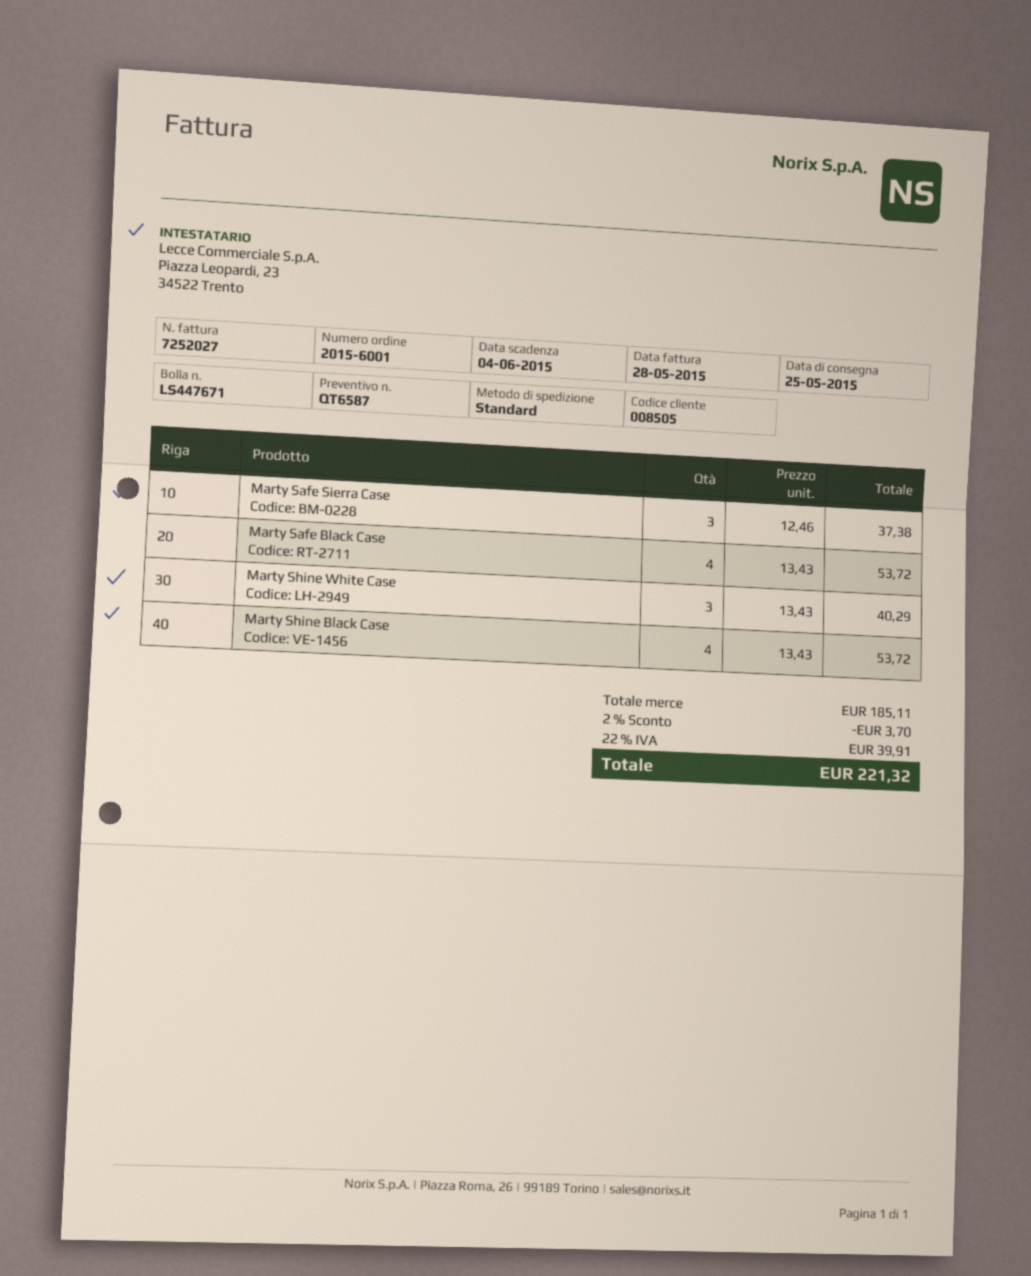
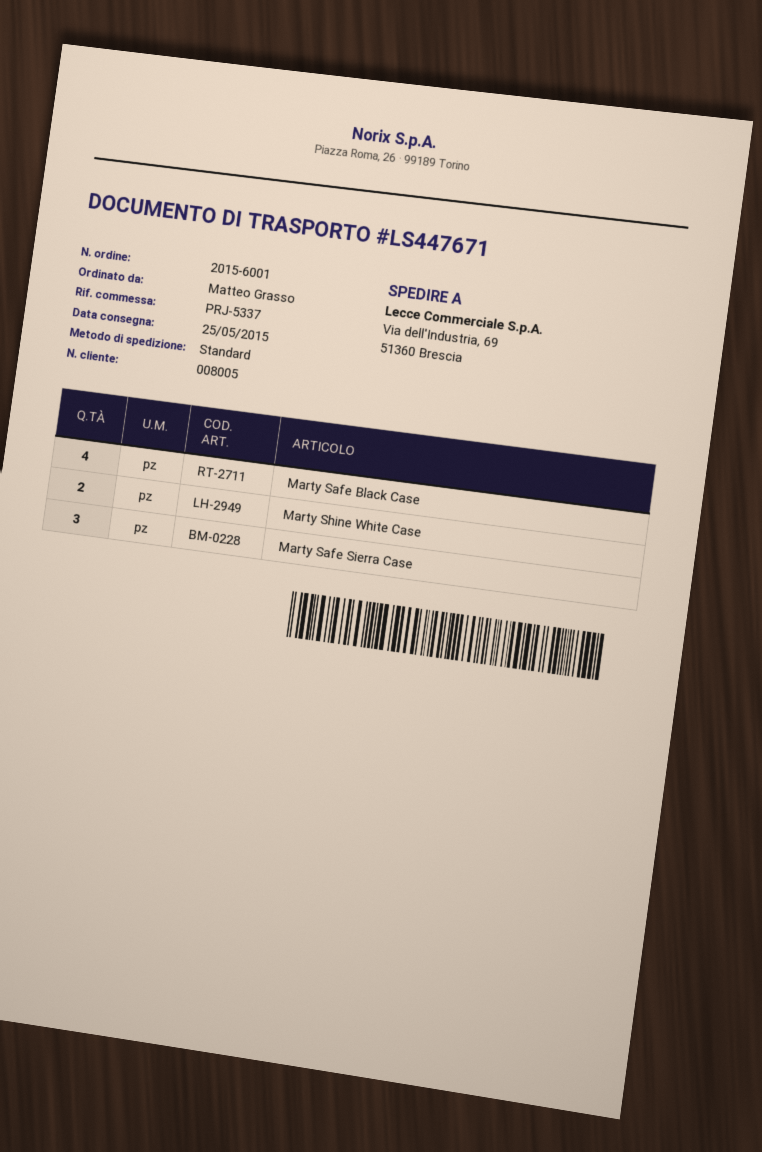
customer number: 008505 -> 008005
Marty Shine White Case: 3 -> 2
Marty Shine Black Case: 4 -> none

